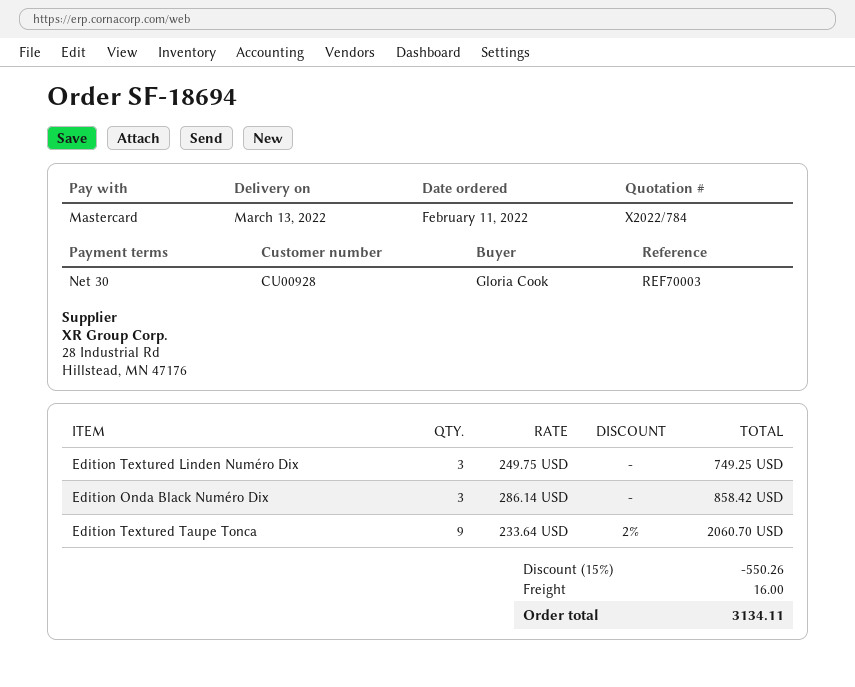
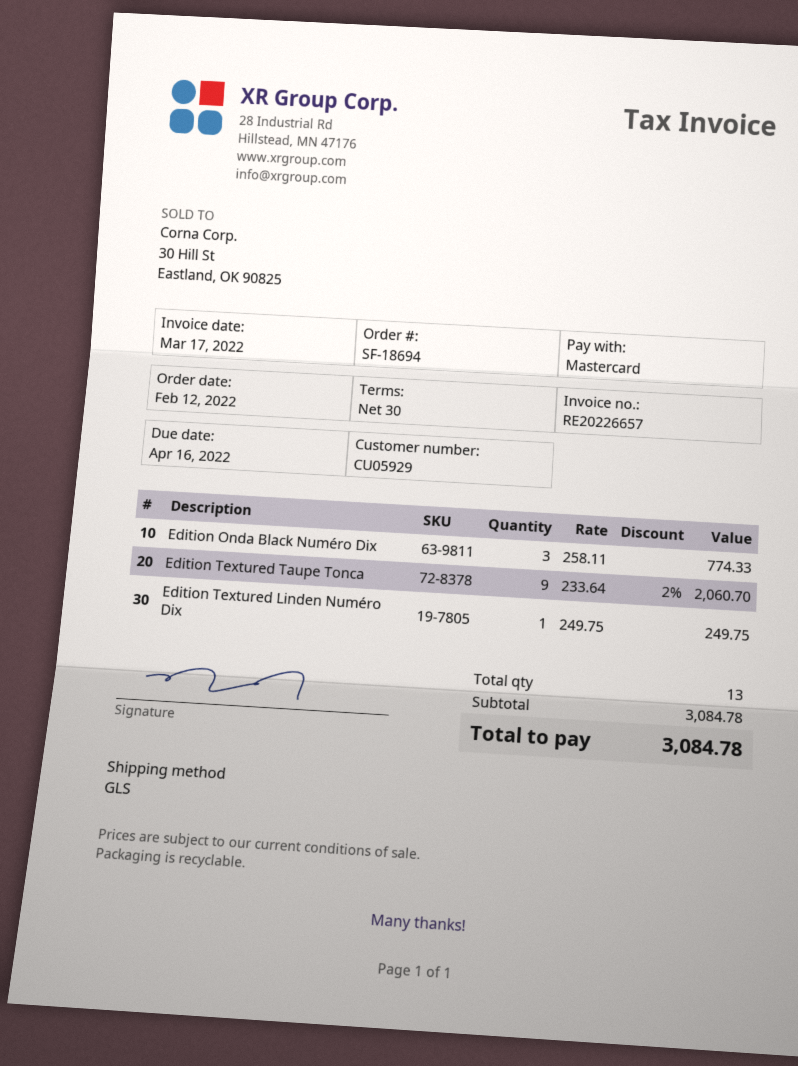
order date: 2022-02-11 -> 2022-02-12
customer number: CU00928 -> CU05929
Edition Textured Linden Numéro Dix: 3 x 249.75 = 749.25 -> 1 x 249.75 = 249.75
Edition Onda Black Numéro Dix: 3 x 286.14 = 858.42 -> 3 x 258.11 = 774.33
discount: 15% = 550.26 -> none
shipping: 16.00 -> none
total: 3134.11 -> 3084.78

